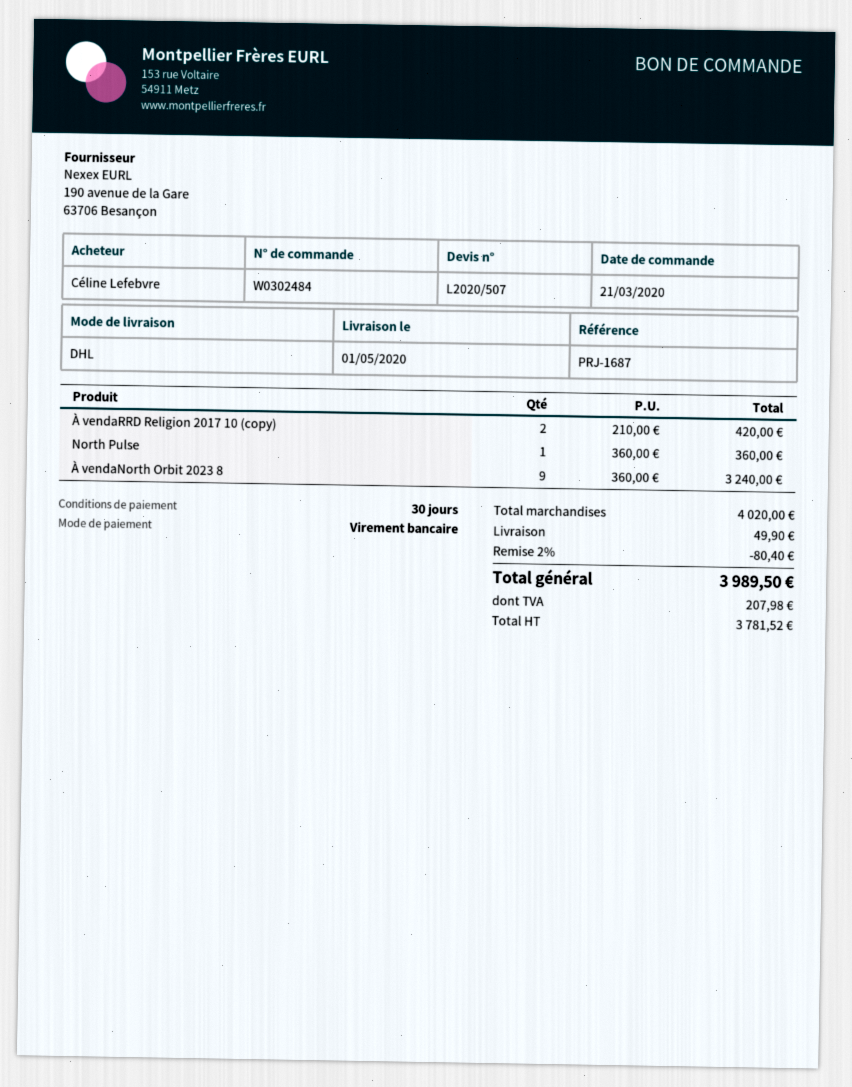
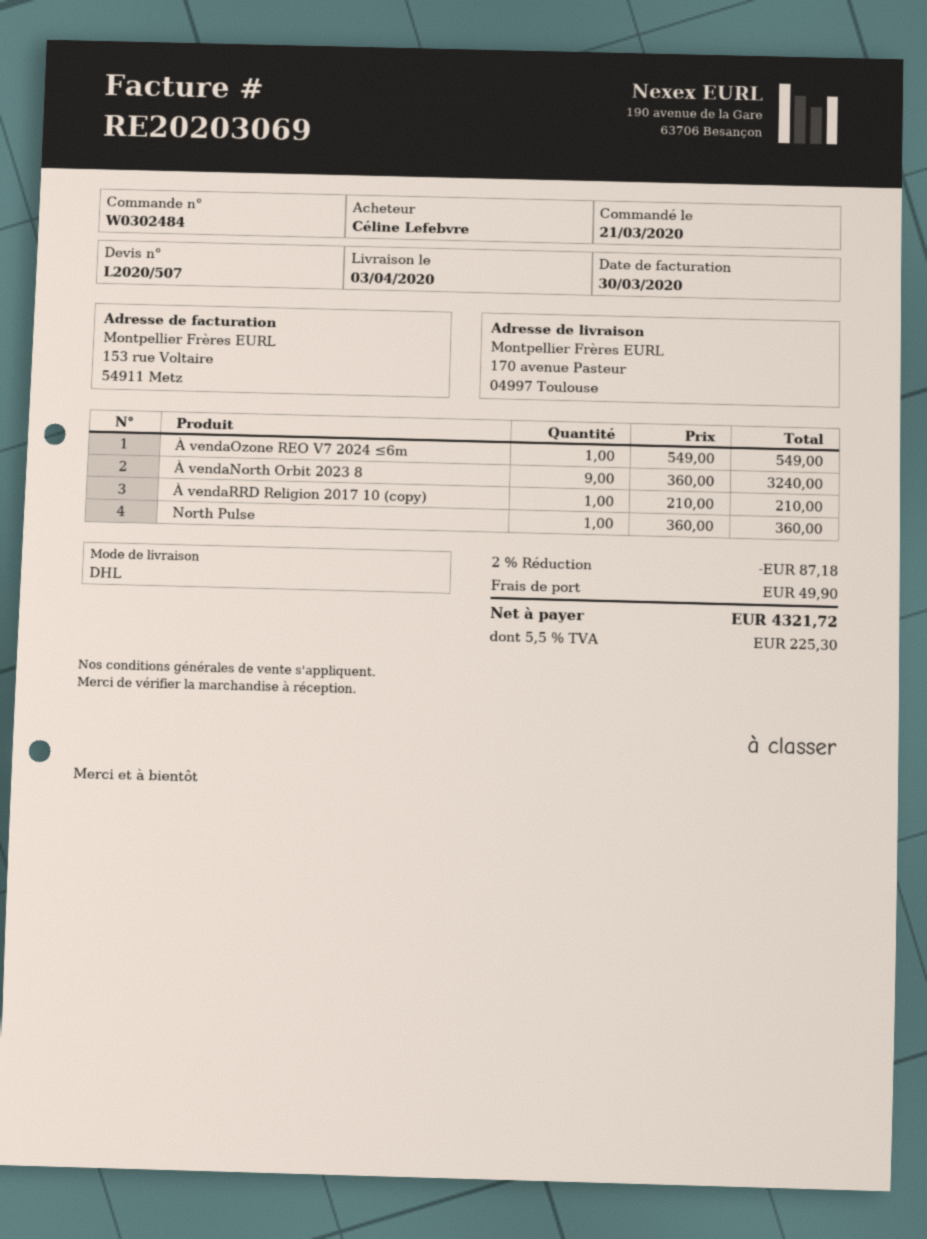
delivery date: 2020-05-01 -> 2020-04-03
À vendaRRD Religion 2017 10 (copy): 2 x 210.00 = 420.00 -> 1 x 210.00 = 210.00
À vendaOzone REO V7 2024 ≤6m: none -> 1 x 549.00 = 549.00
discount: 2% = 80.40 -> 2% = 87.18
tax: 207.98 -> 225.30
total: 3989.50 -> 4321.72

